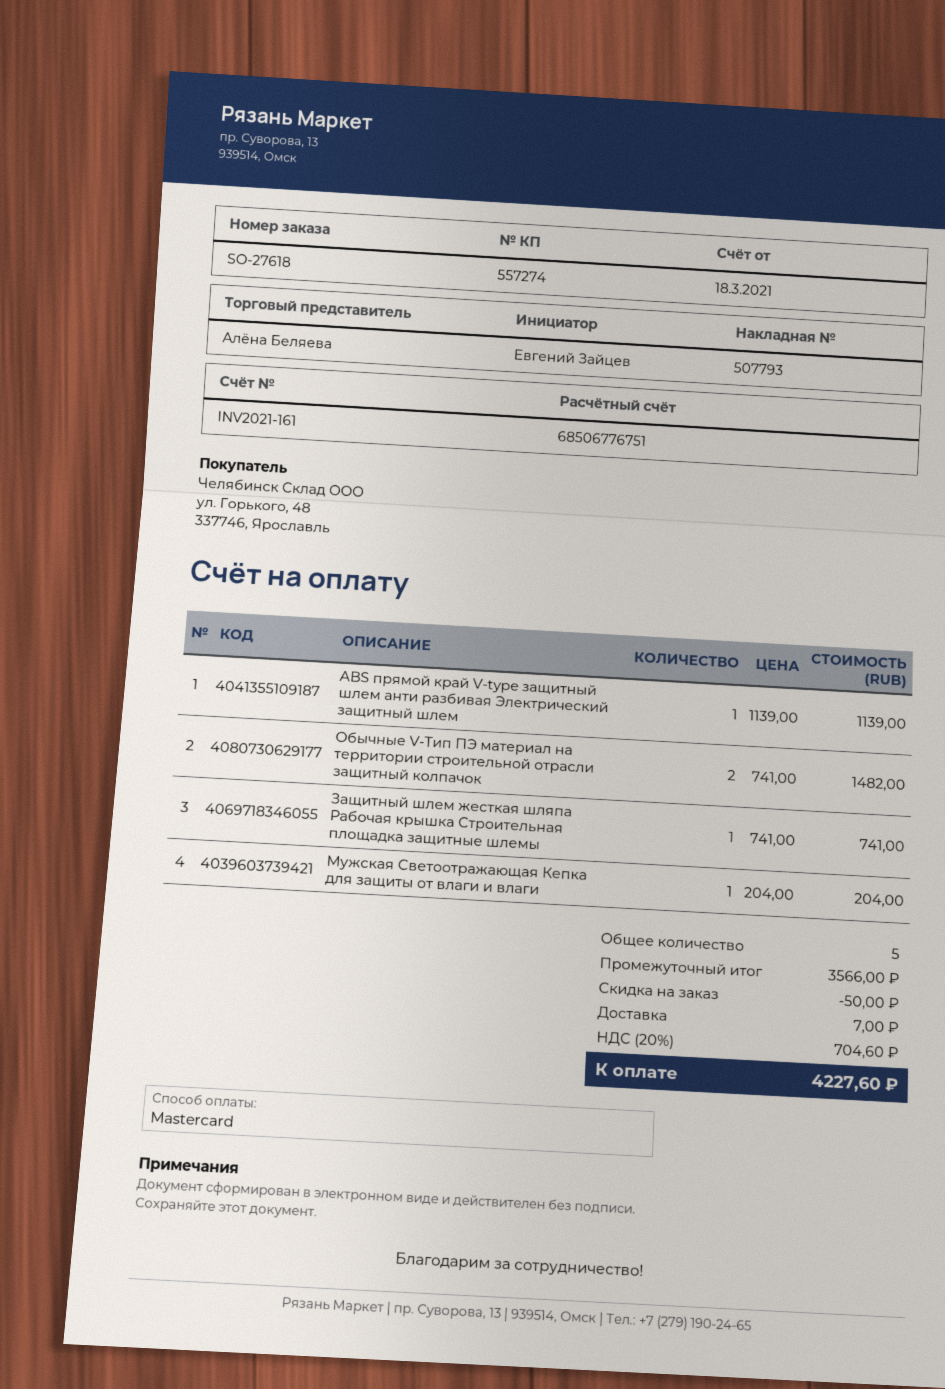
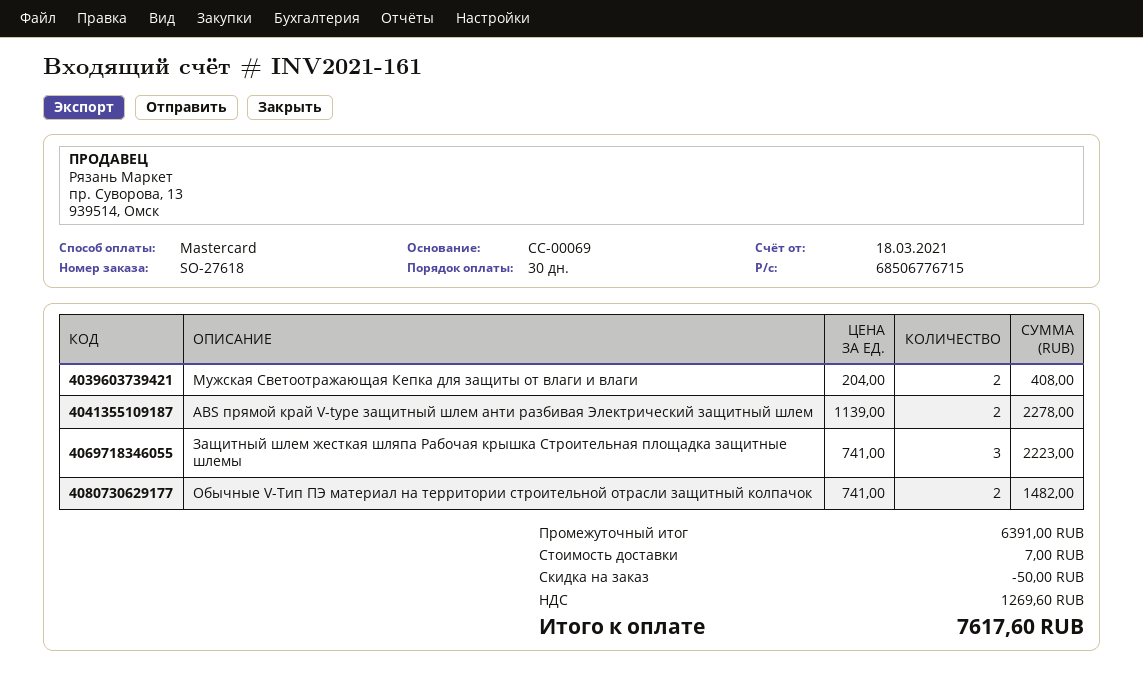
bank account: 68506776751 -> 68506776715
ABS прямой край V-type защитный шлем анти разбивая Электрический защитный шлем: 1 x 1139.00 = 1139.00 -> 2 x 1139.00 = 2278.00
Защитный шлем жесткая шляпа Рабочая крышка Строительная площадка защитные шлемы: 1 x 741.00 = 741.00 -> 3 x 741.00 = 2223.00
Мужская Светоотражающая Кепка для защиты от влаги и влаги: 1 x 204.00 = 204.00 -> 2 x 204.00 = 408.00
subtotal: 3566.00 -> 6391.00
tax: 704.60 -> 1269.60
total: 4227.60 -> 7617.60

